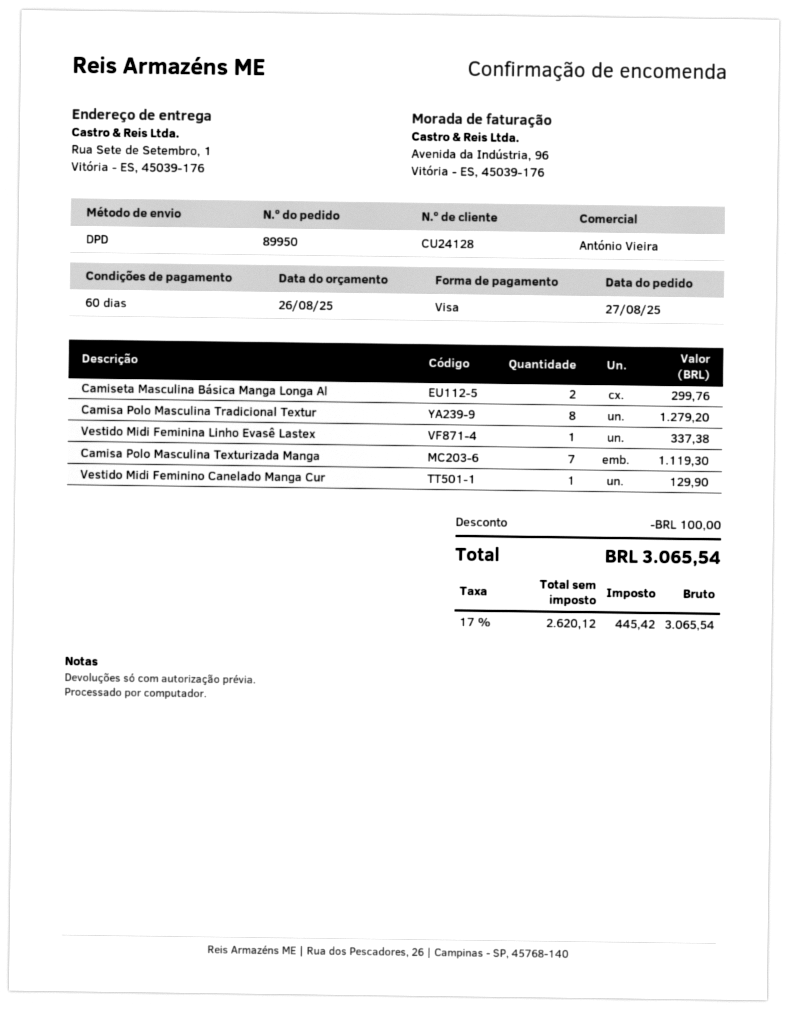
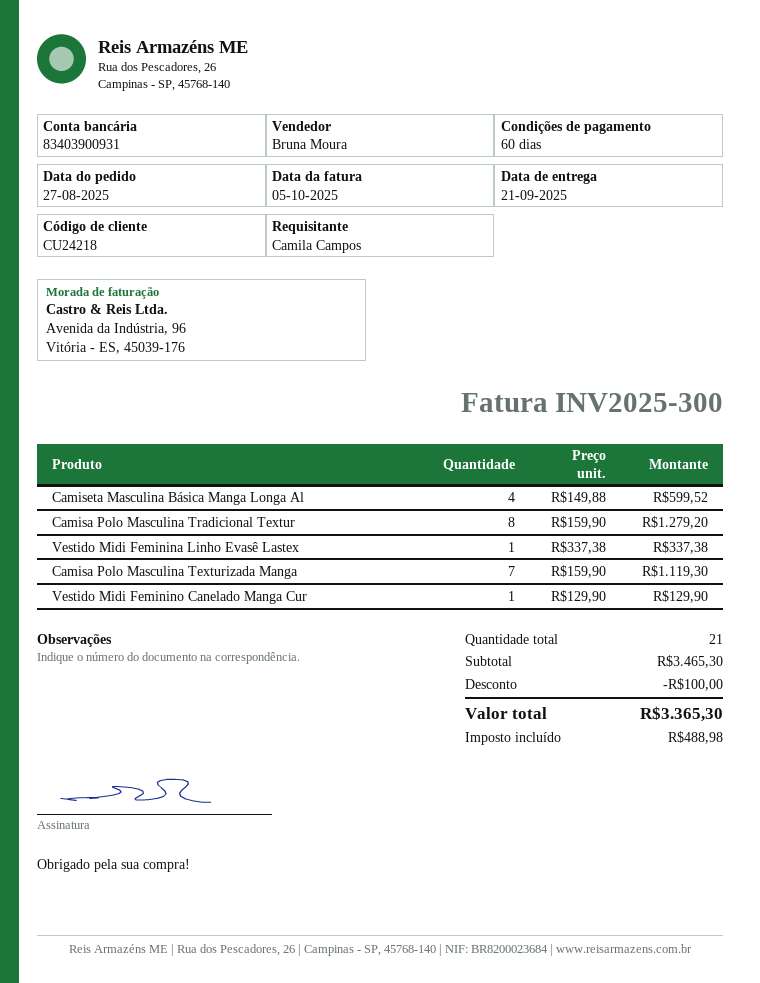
customer number: CU24128 -> CU24218
sales rep: António Vieira -> Bruna Moura
Camiseta Masculina Básica Manga Longa Al: 2 for 299.76 -> 4 for 599.52
tax: 445.42 -> 488.98
total: 3065.54 -> 3365.30

